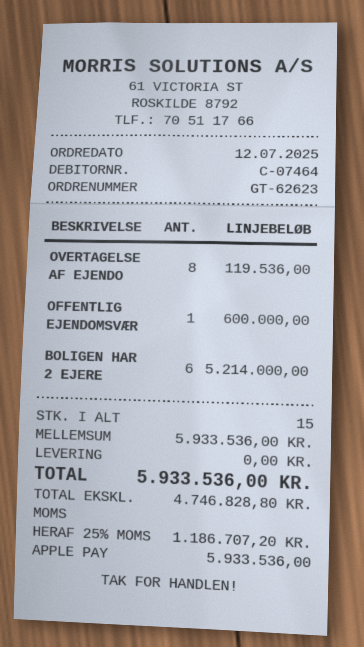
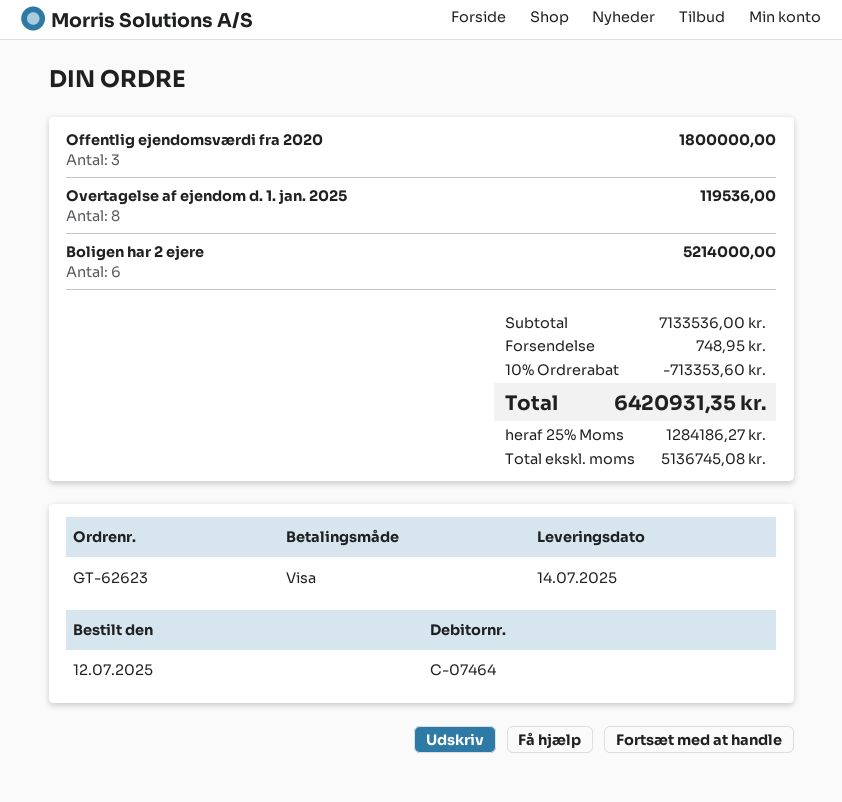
payment method: Apple Pay -> Visa
OFFENTLIG EJENDOMSVÆR: 1 for 600000.00 -> 3 for 1800000.00
subtotal: 5933536.00 -> 7133536.00
discount: none -> 10% = 713353.60
shipping: 0.00 -> 748.95
net: 4746828.80 -> 5136745.08
tax: 25% = 1186707.20 -> 25% = 1284186.27
total: 5933536.00 -> 6420931.35

